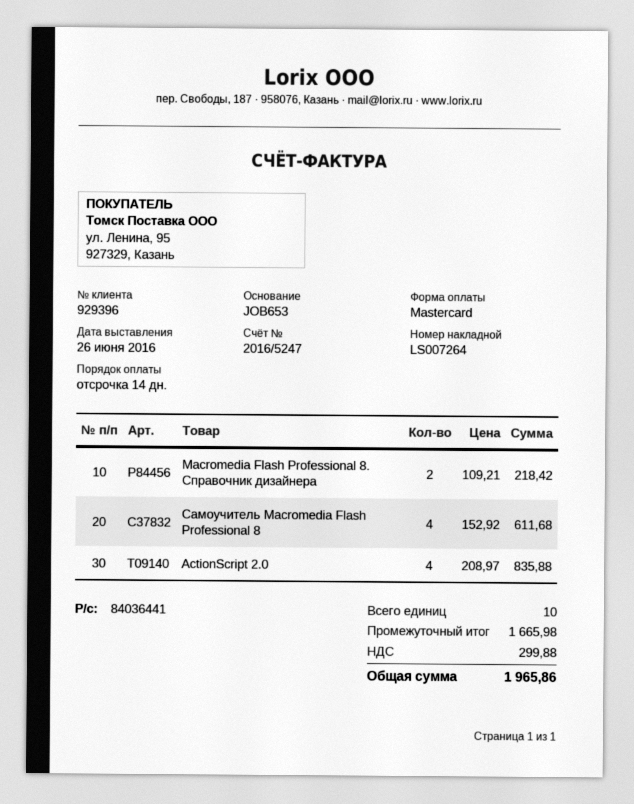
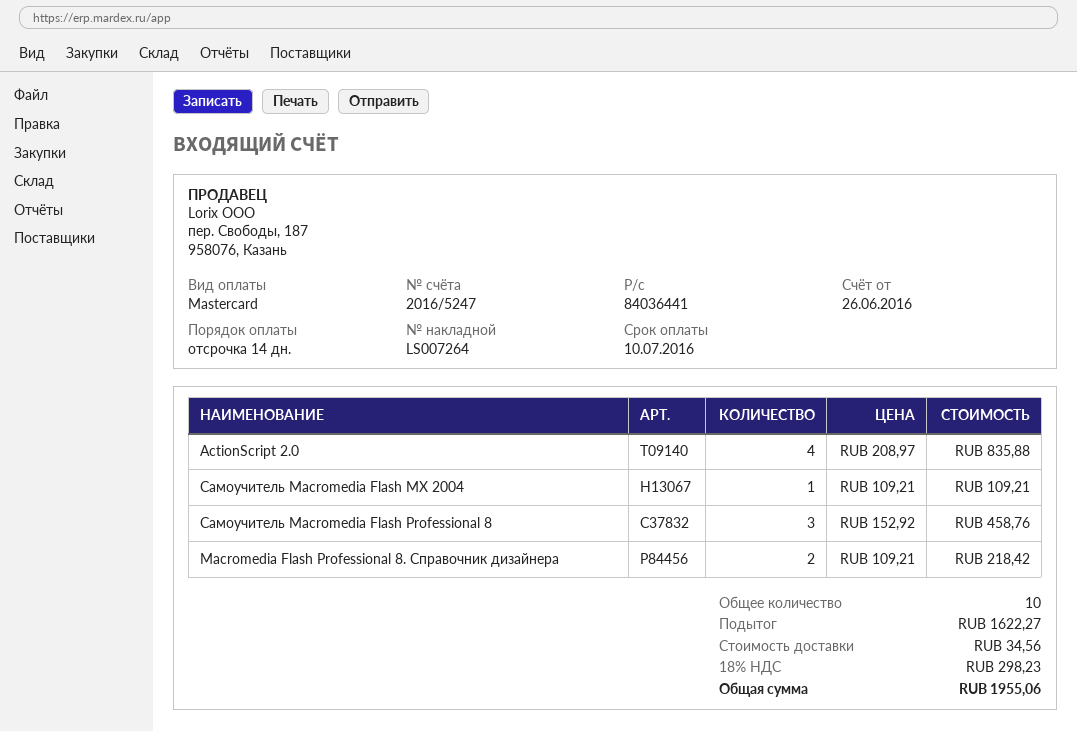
Самоучитель Macromedia Flash Professional 8: 4 x 152.92 = 611.68 -> 3 x 152.92 = 458.76
Самоучитель Macromedia Flash MX 2004: none -> 1 x 109.21 = 109.21
subtotal: 1665.98 -> 1622.27
shipping: none -> 34.56
tax: 299.88 -> 298.23
total: 1965.86 -> 1955.06

